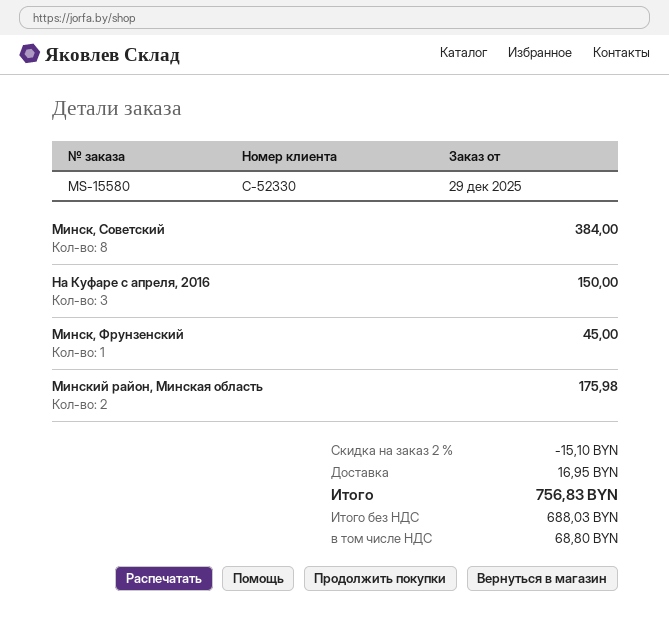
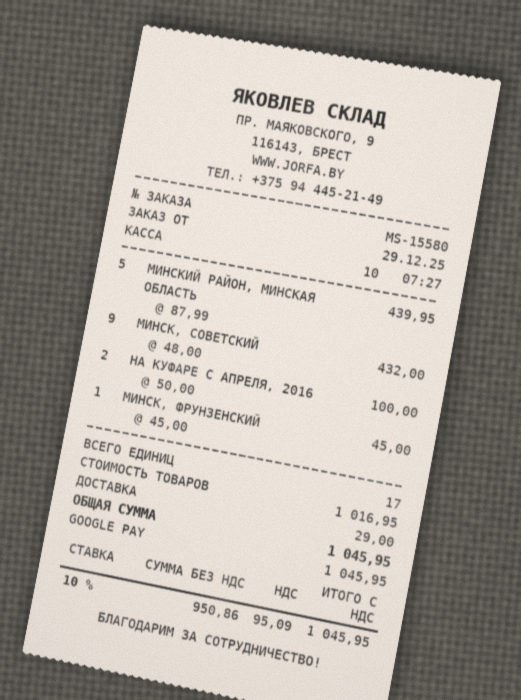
Минск, Советский: 8 for 384.00 -> 9 for 432.00
На Куфаре с апреля, 2016: 3 for 150.00 -> 2 for 100.00
Минский район, Минская область: 2 for 175.98 -> 5 for 439.95
discount: 2% = 15.10 -> none
shipping: 16.95 -> 29.00
net: 688.03 -> 950.86
tax: 68.80 -> 95.09
total: 756.83 -> 1045.95

